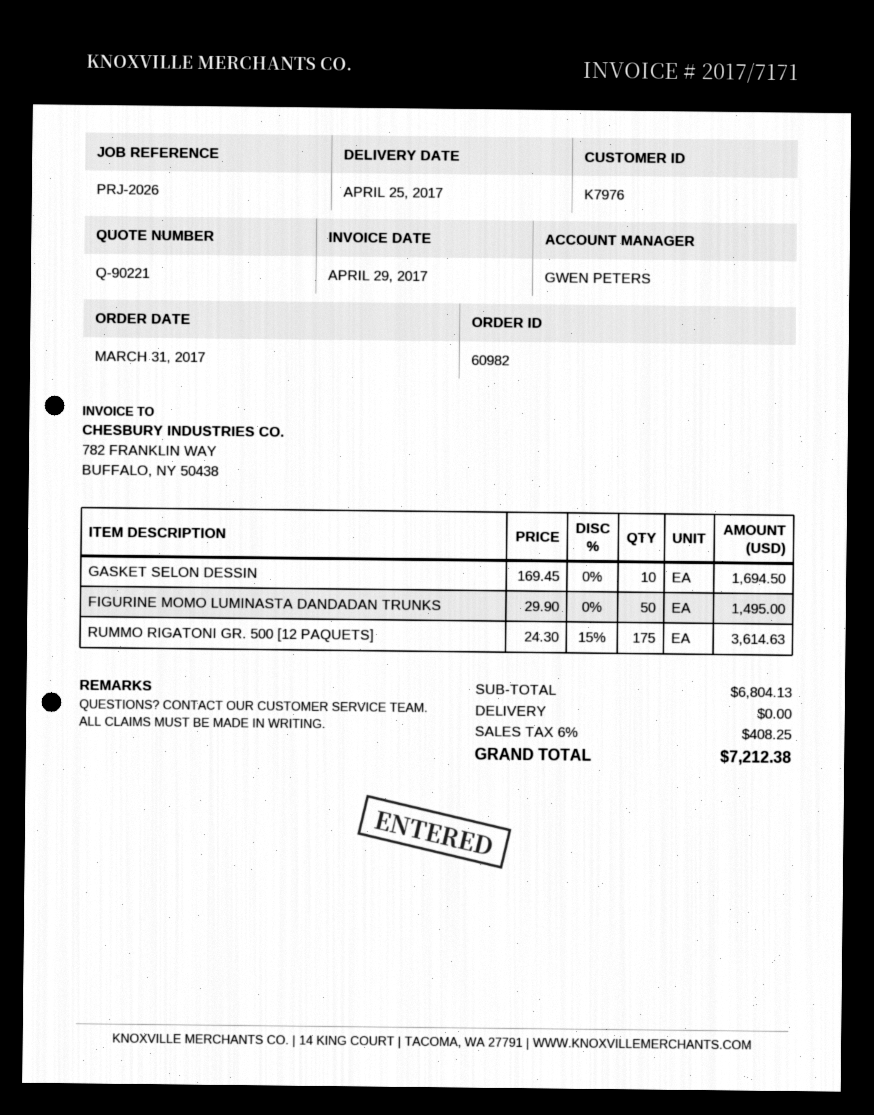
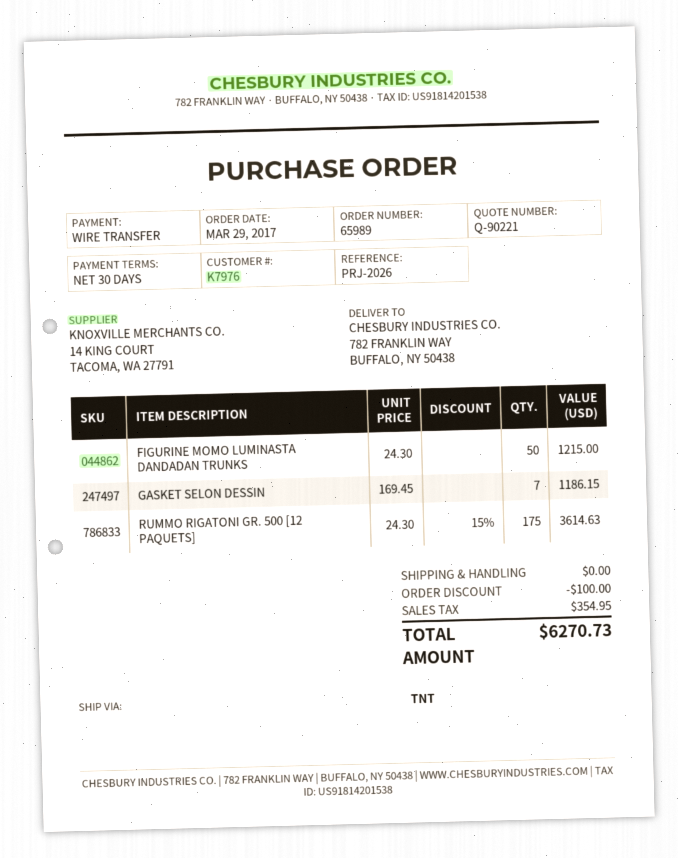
order number: 60982 -> 65989
order date: 2017-03-31 -> 2017-03-29
GASKET SELON DESSIN: 10 x 169.45 = 1694.50 -> 7 x 169.45 = 1186.15
FIGURINE MOMO LUMINASTA DANDADAN TRUNKS: 50 x 29.90 = 1495.00 -> 50 x 24.30 = 1215.00
discount: none -> 100.00
tax: 408.25 -> 354.95
total: 7212.38 -> 6270.73

